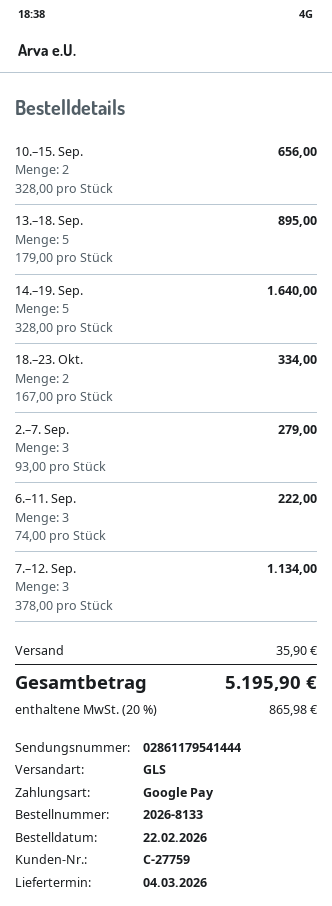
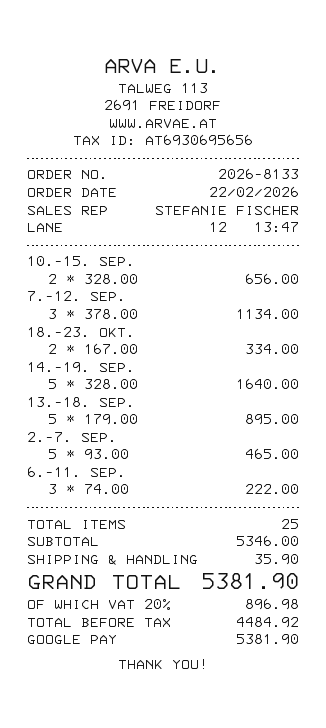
2.–7. Sep.: 3 x 93.00 = 279.00 -> 5 x 93.00 = 465.00
tax: 20% = 865.98 -> 20% = 896.98
total: 5195.90 -> 5381.90

